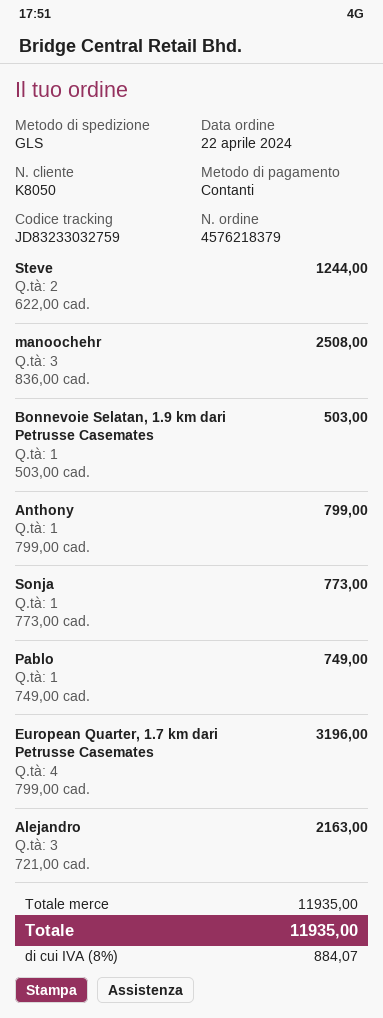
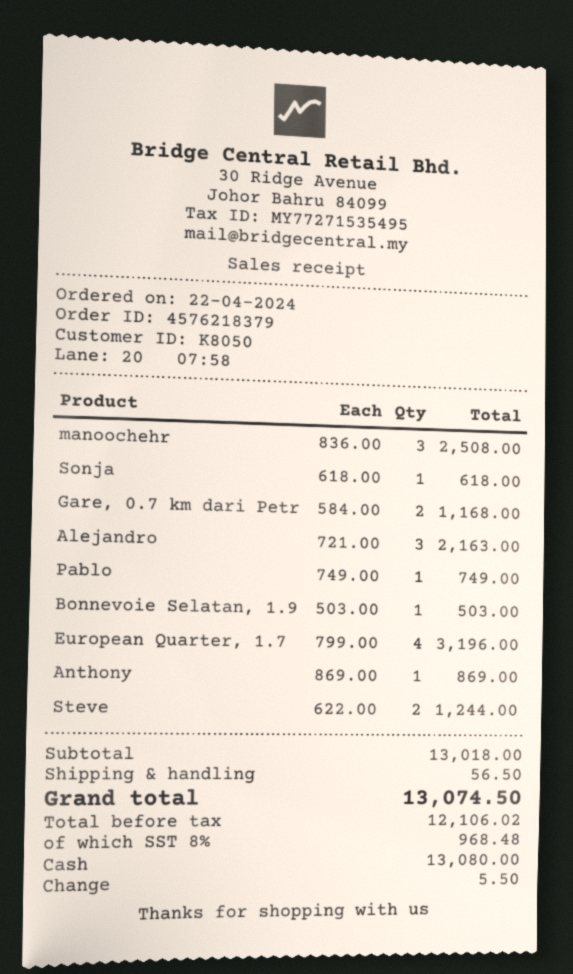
Anthony: 1 x 799.00 = 799.00 -> 1 x 869.00 = 869.00
Sonja: 1 x 773.00 = 773.00 -> 1 x 618.00 = 618.00
Gare, 0.7 km dari Petr: none -> 2 x 584.00 = 1168.00
subtotal: 11935.00 -> 13018.00
shipping: none -> 56.50
tax: 8% = 884.07 -> 8% = 968.48
total: 11935.00 -> 13074.50

